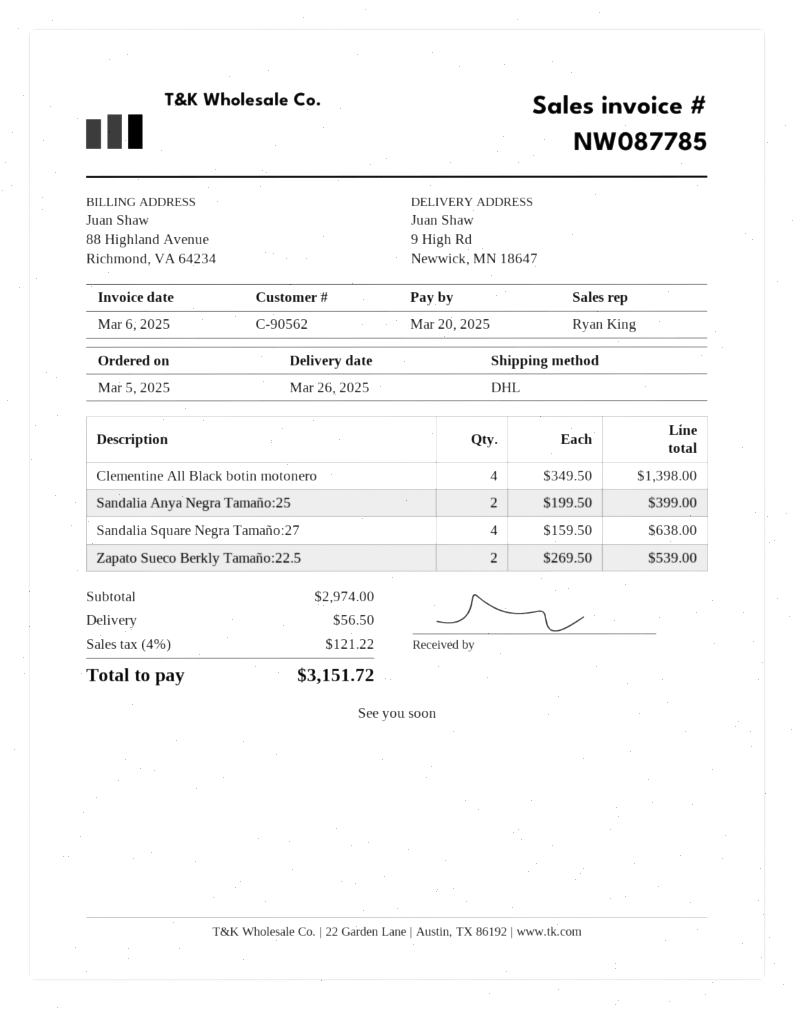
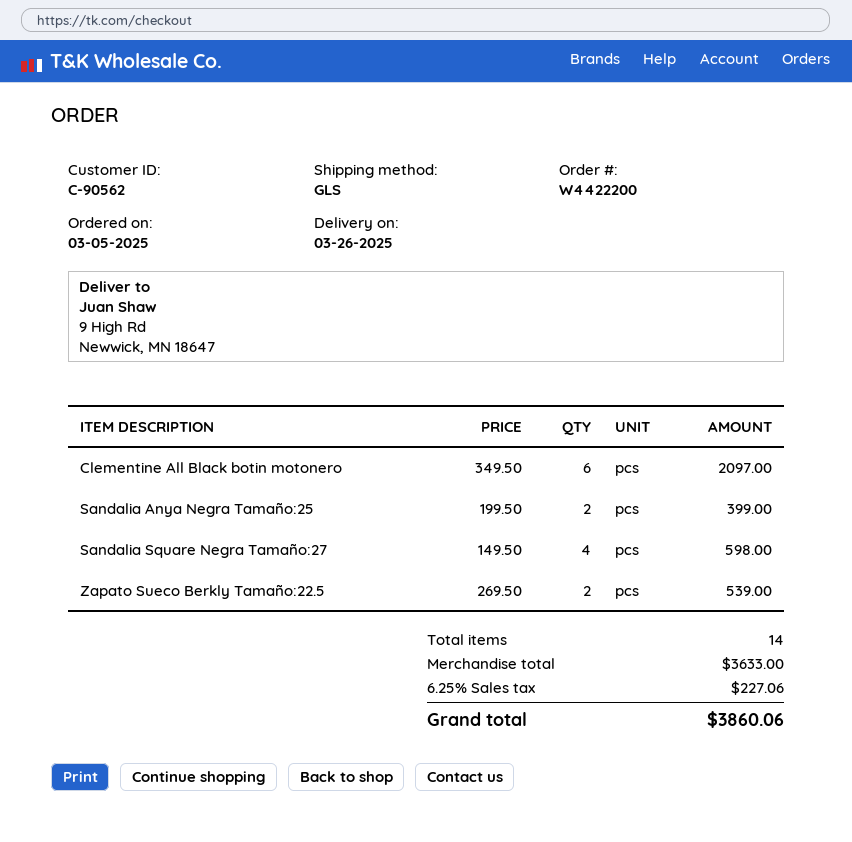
shipping method: DHL -> GLS
Clementine All Black botin motonero: 4 x 349.50 = 1398.00 -> 6 x 349.50 = 2097.00
Sandalia Square Negra Tamaño:27: 4 x 159.50 = 638.00 -> 4 x 149.50 = 598.00
subtotal: 2974.00 -> 3633.00
shipping: 56.50 -> none
tax: 4% = 121.22 -> 6.25% = 227.06
total: 3151.72 -> 3860.06

